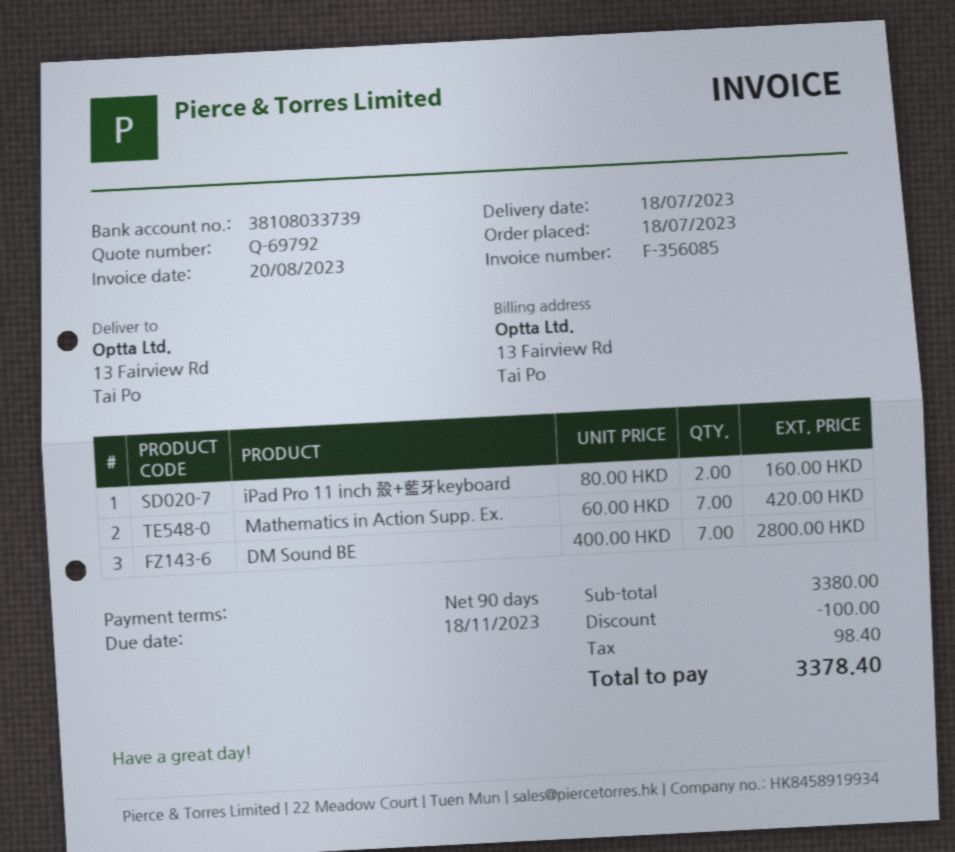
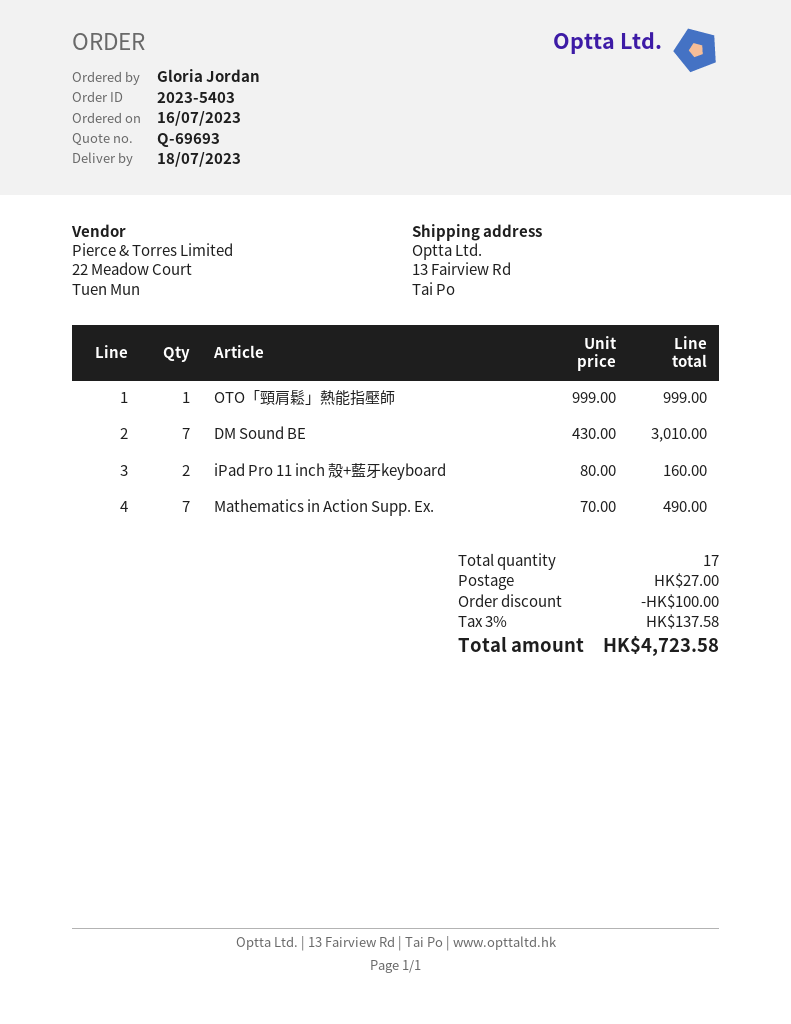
quote number: Q-69792 -> Q-69693
order date: 2023-07-18 -> 2023-07-16
Mathematics in Action Supp. Ex.: 7 x 60.00 = 420.00 -> 7 x 70.00 = 490.00
DM Sound BE: 7 x 400.00 = 2800.00 -> 7 x 430.00 = 3010.00
OTO「頸肩鬆」熱能指壓師: none -> 1 x 999.00 = 999.00
shipping: none -> 27.00
tax: 98.40 -> 137.58
total: 3378.40 -> 4723.58

